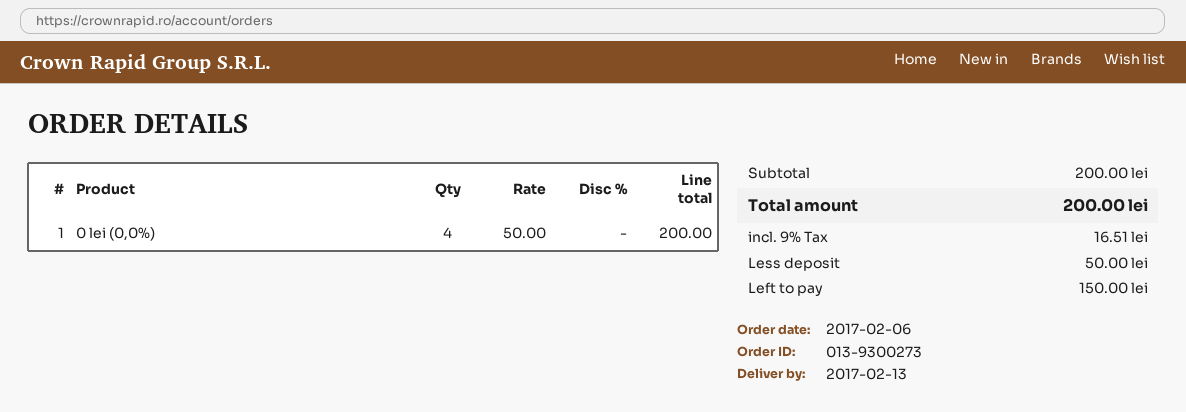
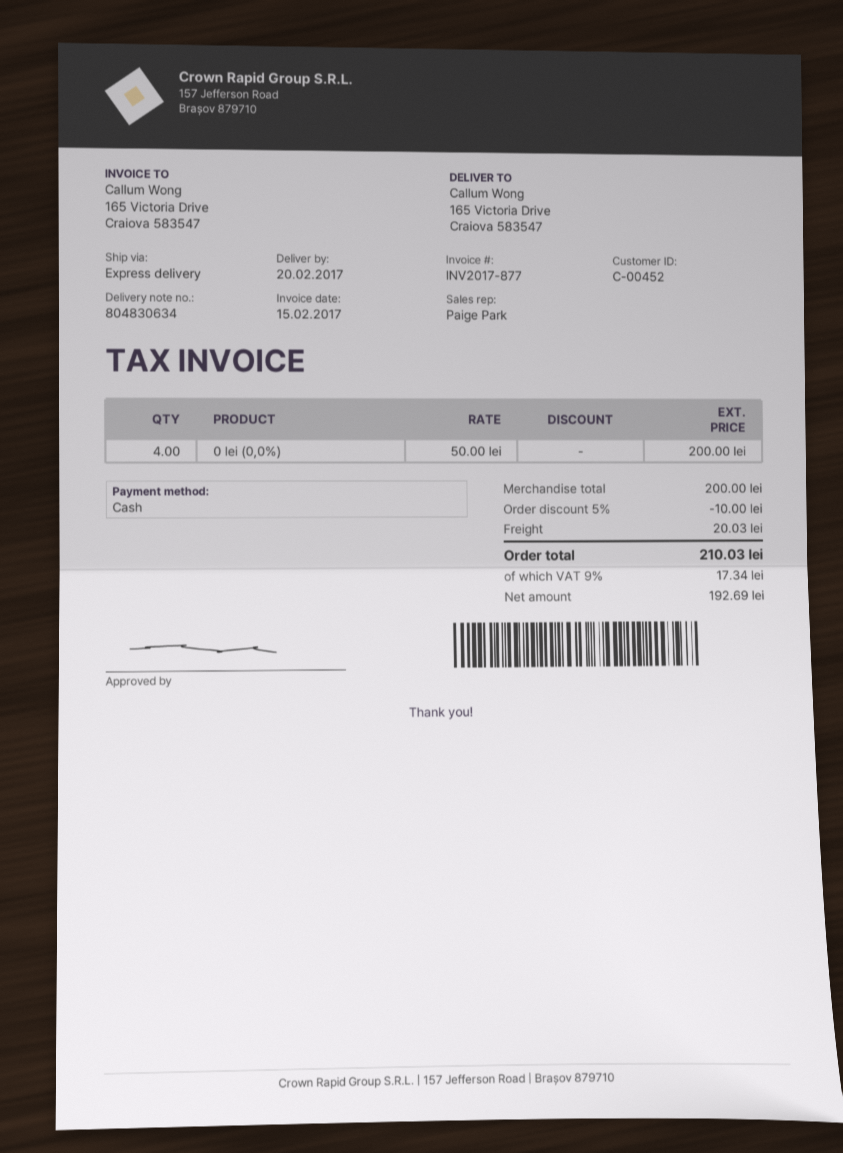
delivery date: 2017-02-13 -> 2017-02-20
discount: none -> 5% = 10.00
shipping: none -> 20.03
tax: 9% = 16.51 -> 9% = 17.34
total: 200.00 -> 210.03

